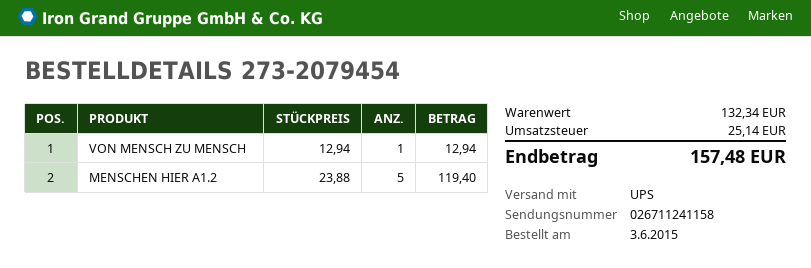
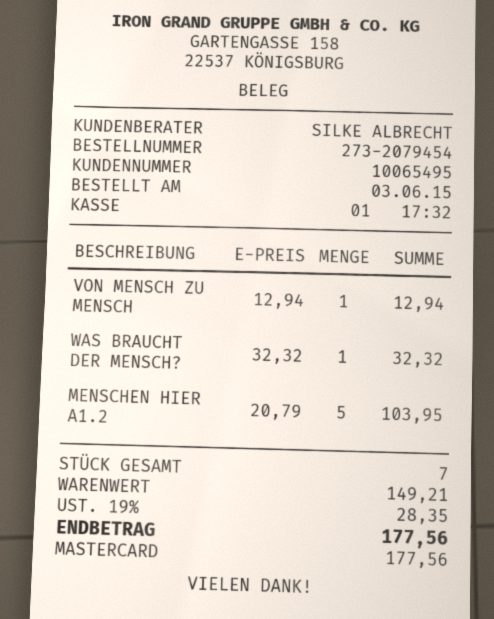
MENSCHEN HIER A1.2: 5 x 23.88 = 119.40 -> 5 x 20.79 = 103.95
WAS BRAUCHT DER MENSCH?: none -> 1 x 32.32 = 32.32
subtotal: 132.34 -> 149.21
tax: 25.14 -> 28.35
total: 157.48 -> 177.56

